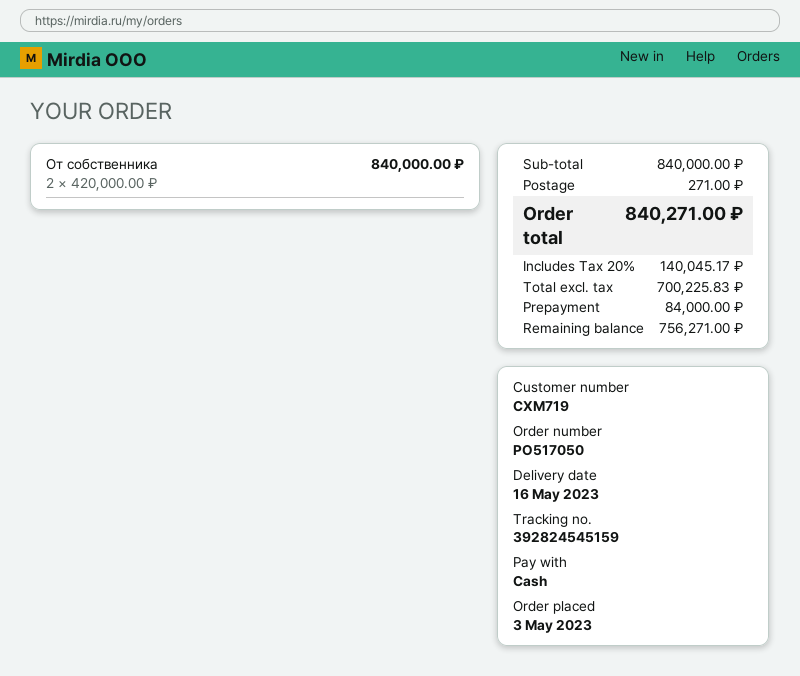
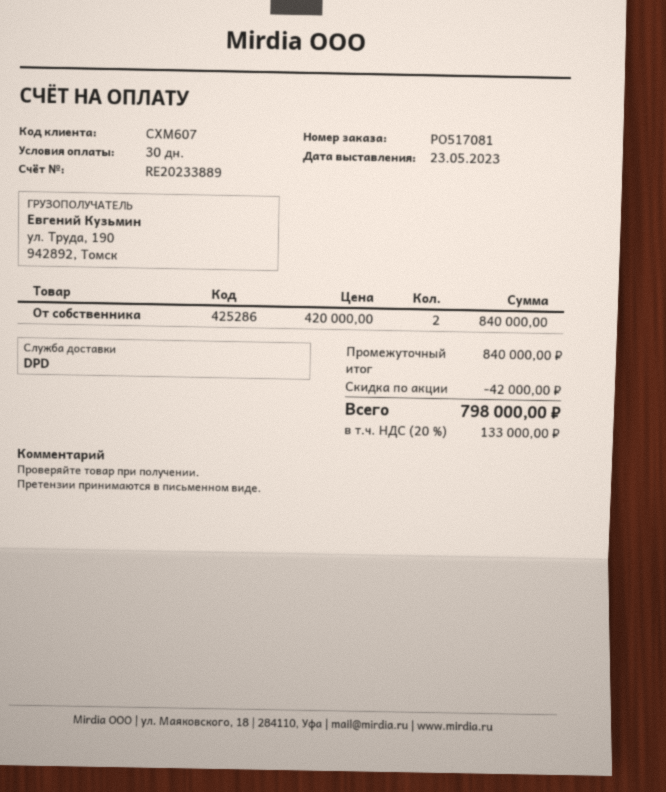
order number: PO517050 -> PO517081
customer number: CXM719 -> CXM607
discount: none -> 42000.00
shipping: 271.00 -> none
tax: 20% = 140045.17 -> 20% = 133000.00
total: 840271.00 -> 798000.00

